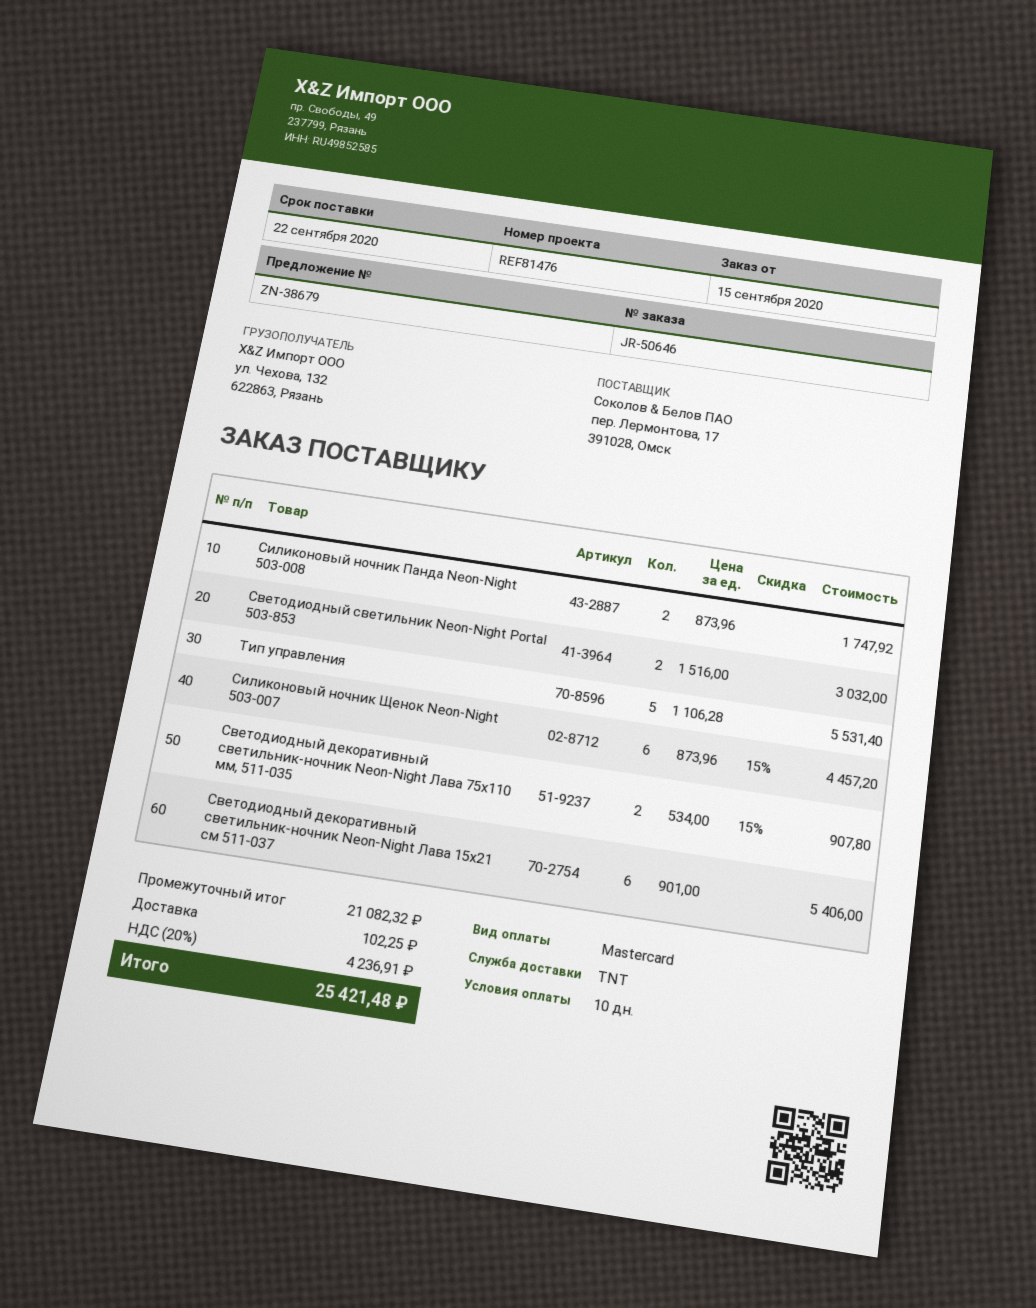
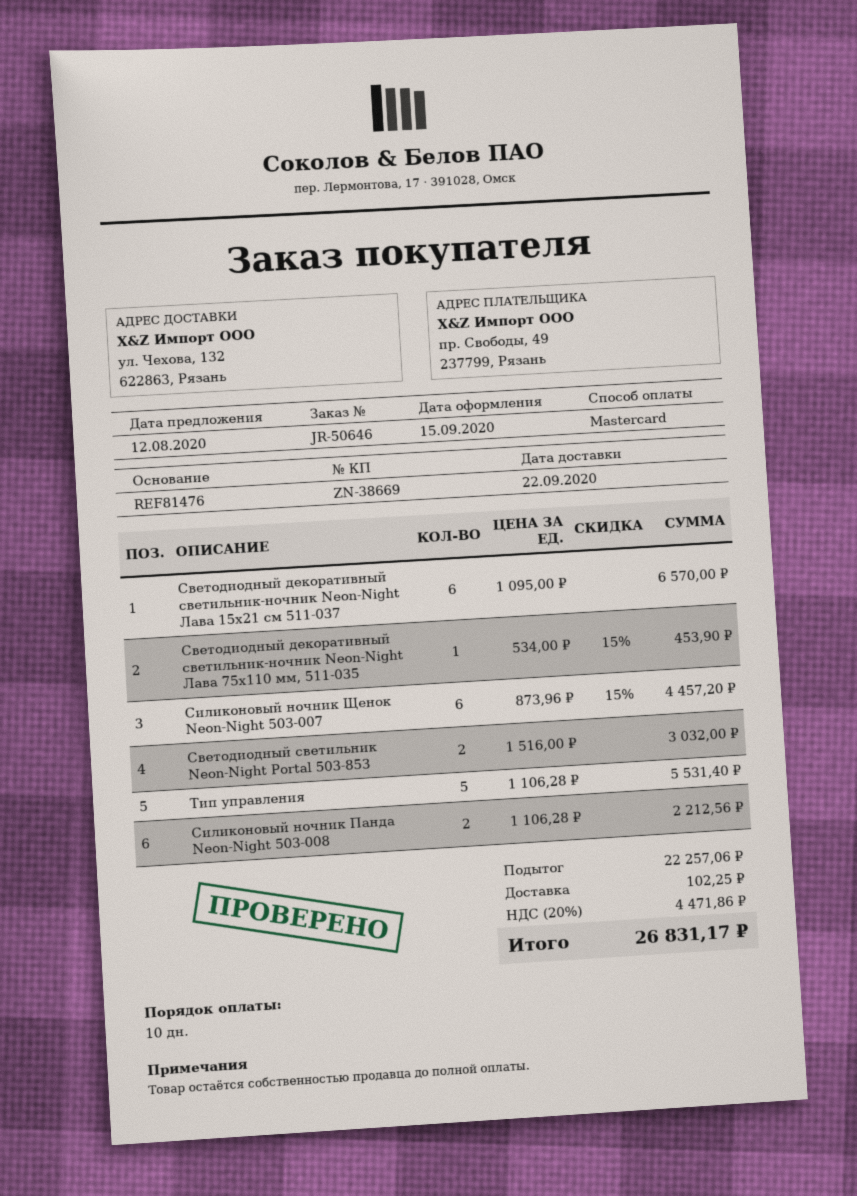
quote number: ZN-38679 -> ZN-38669
Силиконовый ночник Панда Neon-Night 503-008: 2 x 873.96 = 1747.92 -> 2 x 1106.28 = 2212.56
Светодиодный декоративный светильник-ночник Neon-Night Лава 75х110 мм, 511-035: 2 x 534.00 - 15% = 907.80 -> 1 x 534.00 - 15% = 453.90
Светодиодный декоративный светильник-ночник Neon-Night Лава 15х21 см 511-037: 6 x 901.00 = 5406.00 -> 6 x 1095.00 = 6570.00
subtotal: 21082.32 -> 22257.06
tax: 20% = 4236.91 -> 20% = 4471.86
total: 25421.48 -> 26831.17

